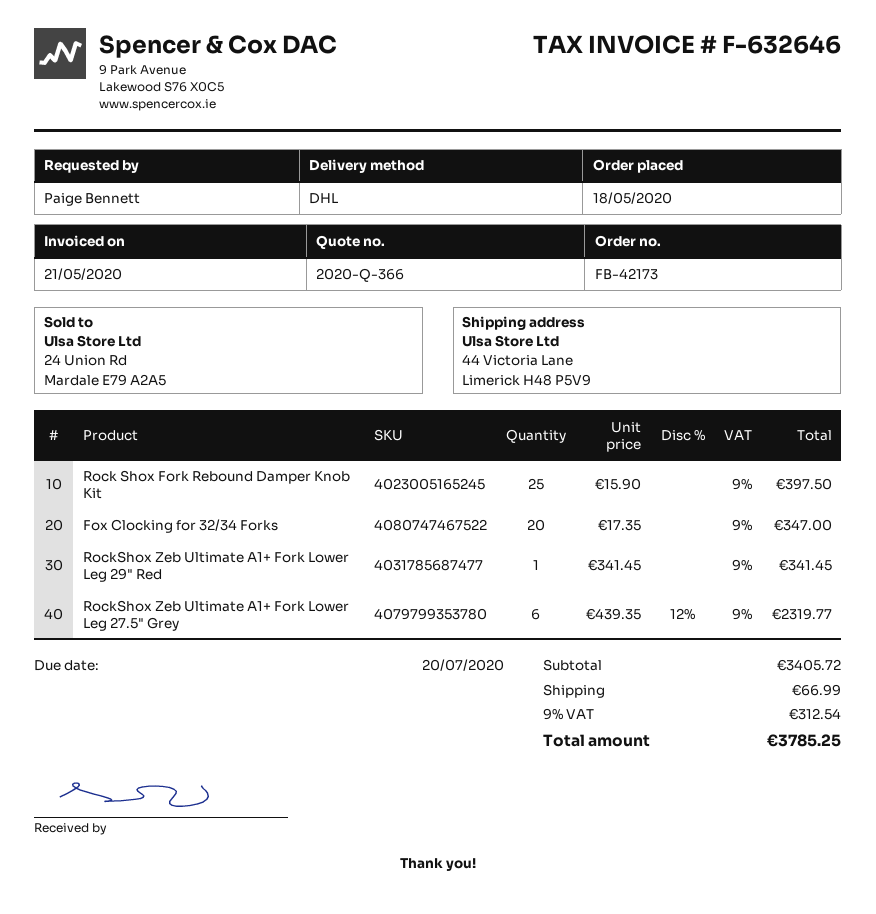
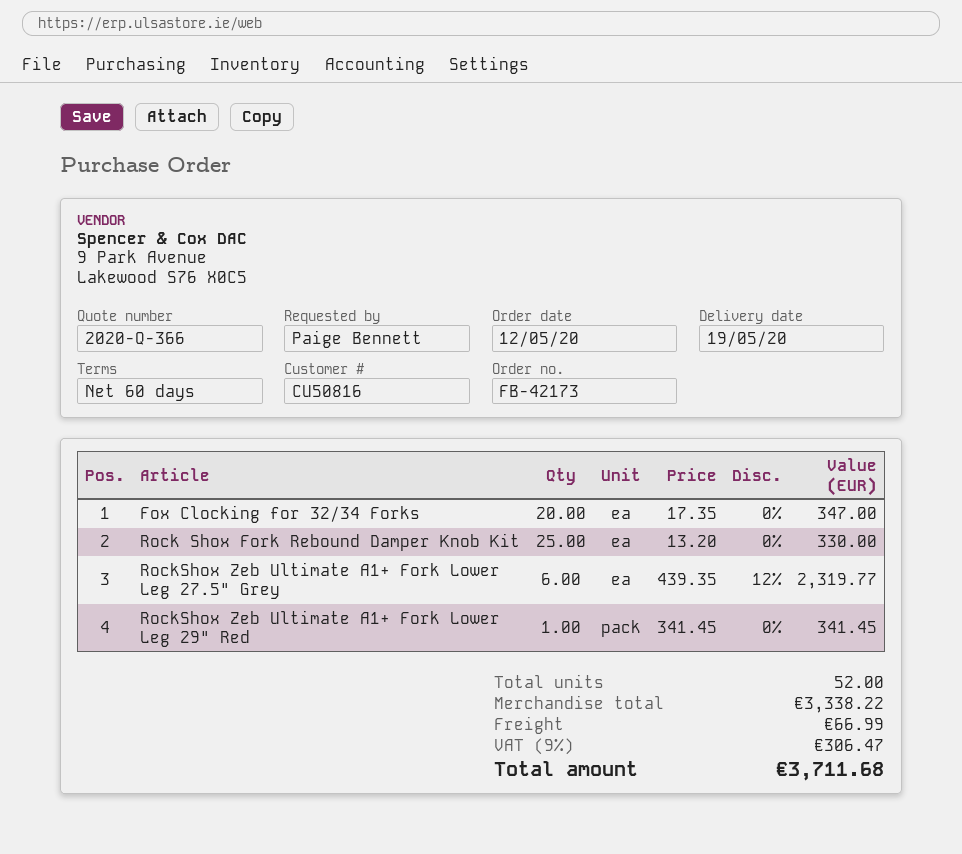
order date: 2020-05-18 -> 2020-05-12
Rock Shox Fork Rebound Damper Knob Kit: 25 x 15.90 = 397.50 -> 25 x 13.20 = 330.00
subtotal: 3405.72 -> 3338.22
tax: 9% = 312.54 -> 9% = 306.47
total: 3785.25 -> 3711.68

